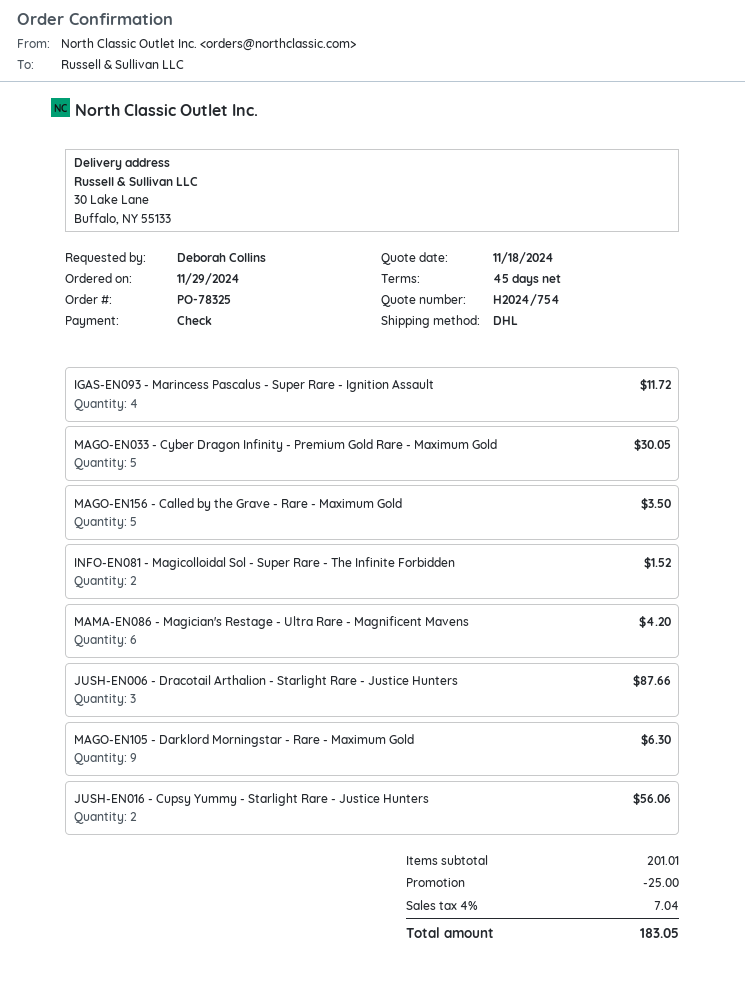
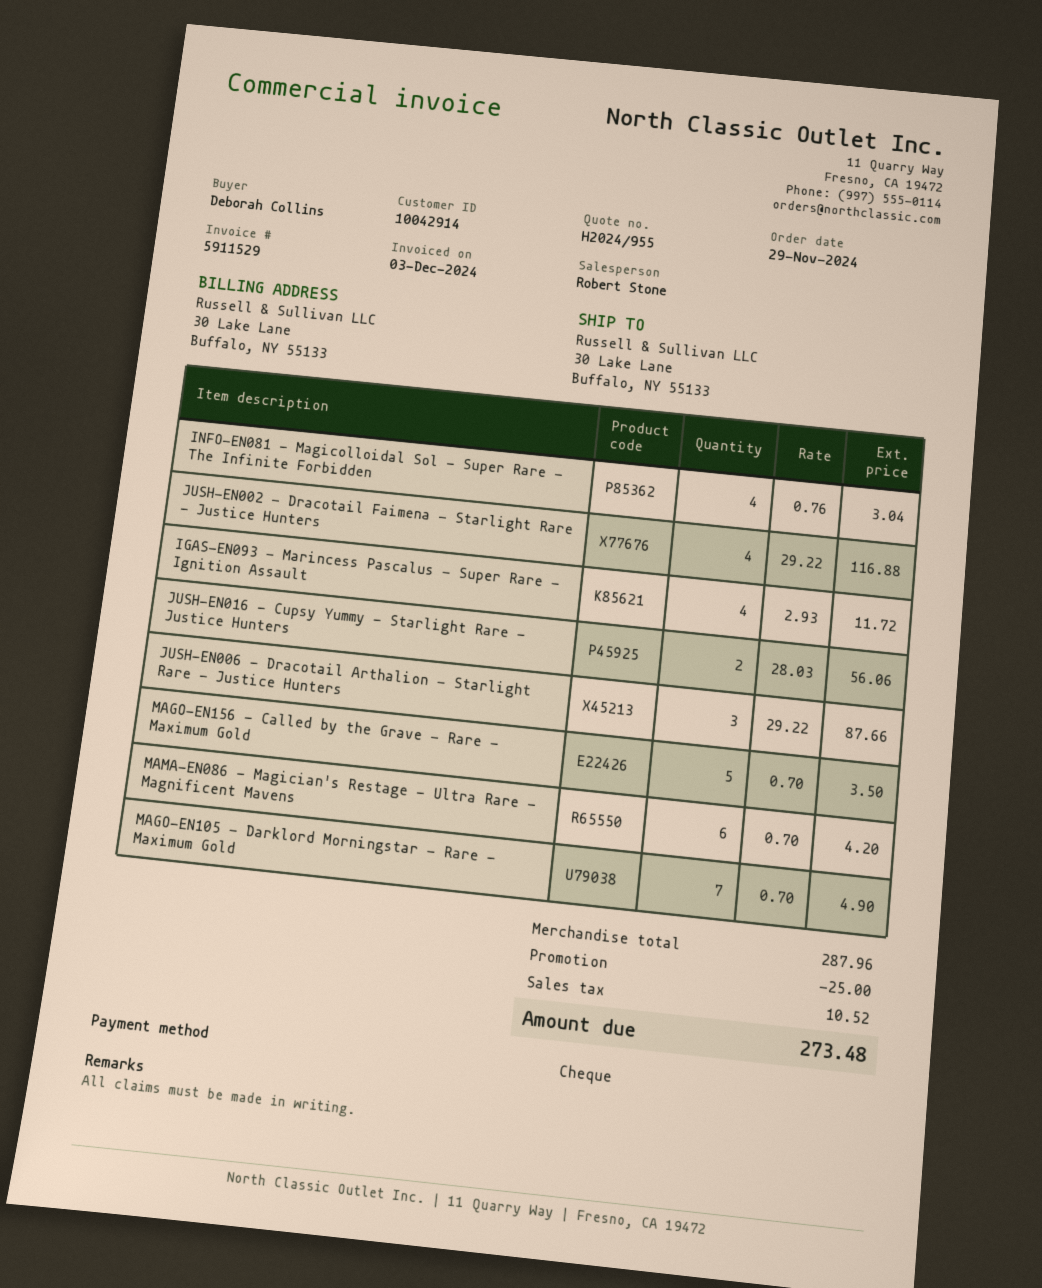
quote number: H2024/754 -> H2024/955
MAGO-EN033 - Cyber Dragon Infinity - Premium Gold Rare - Maximum Gold: 5 for 30.05 -> none
INFO-EN081 - Magicolloidal Sol - Super Rare - The Infinite Forbidden: 2 for 1.52 -> 4 for 3.04
MAGO-EN105 - Darklord Morningstar - Rare - Maximum Gold: 9 for 6.30 -> 7 for 4.90
JUSH-EN002 - Dracotail Faimena - Starlight Rare - Justice Hunters: none -> 4 for 116.88
subtotal: 201.01 -> 287.96
tax: 7.04 -> 10.52
total: 183.05 -> 273.48

